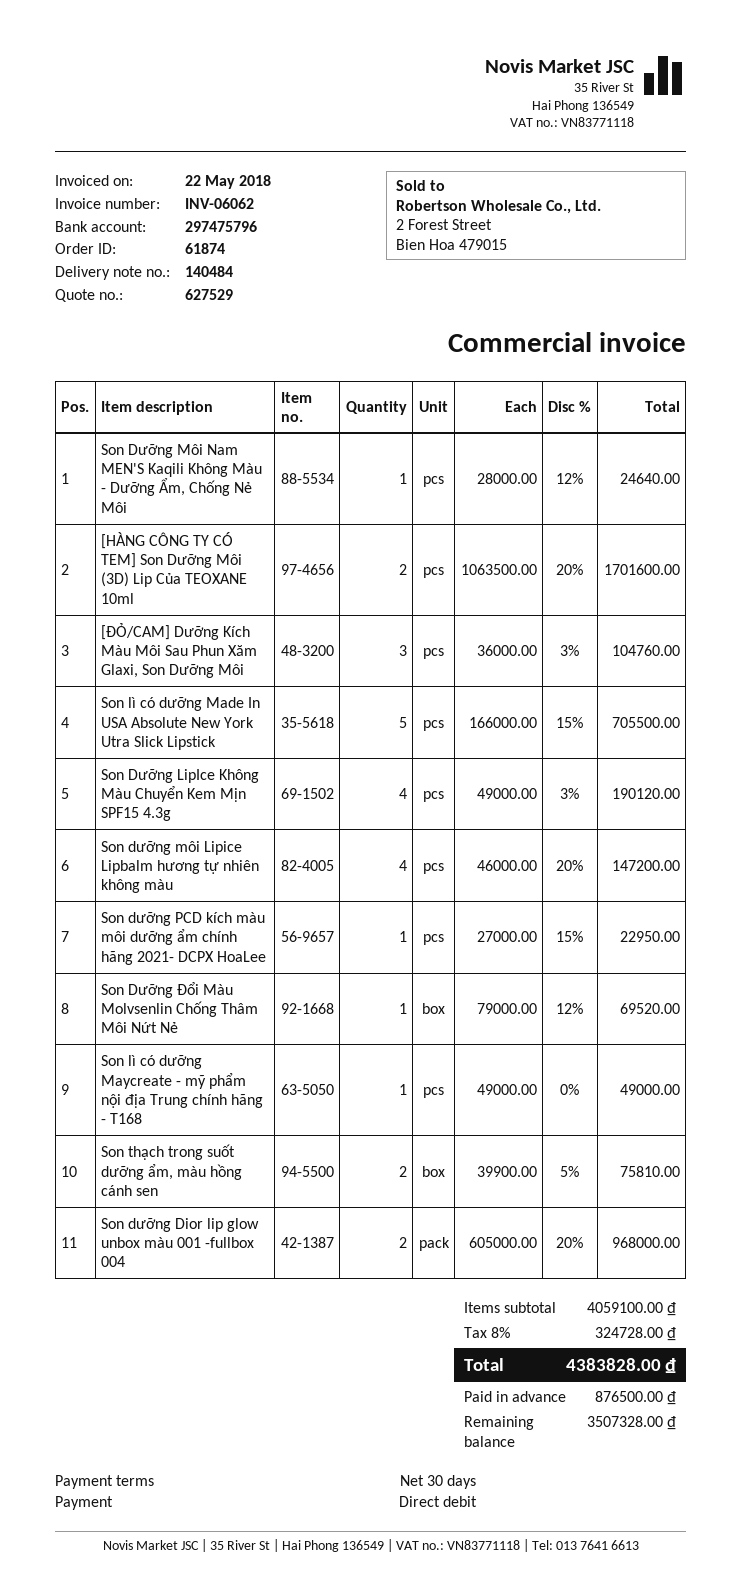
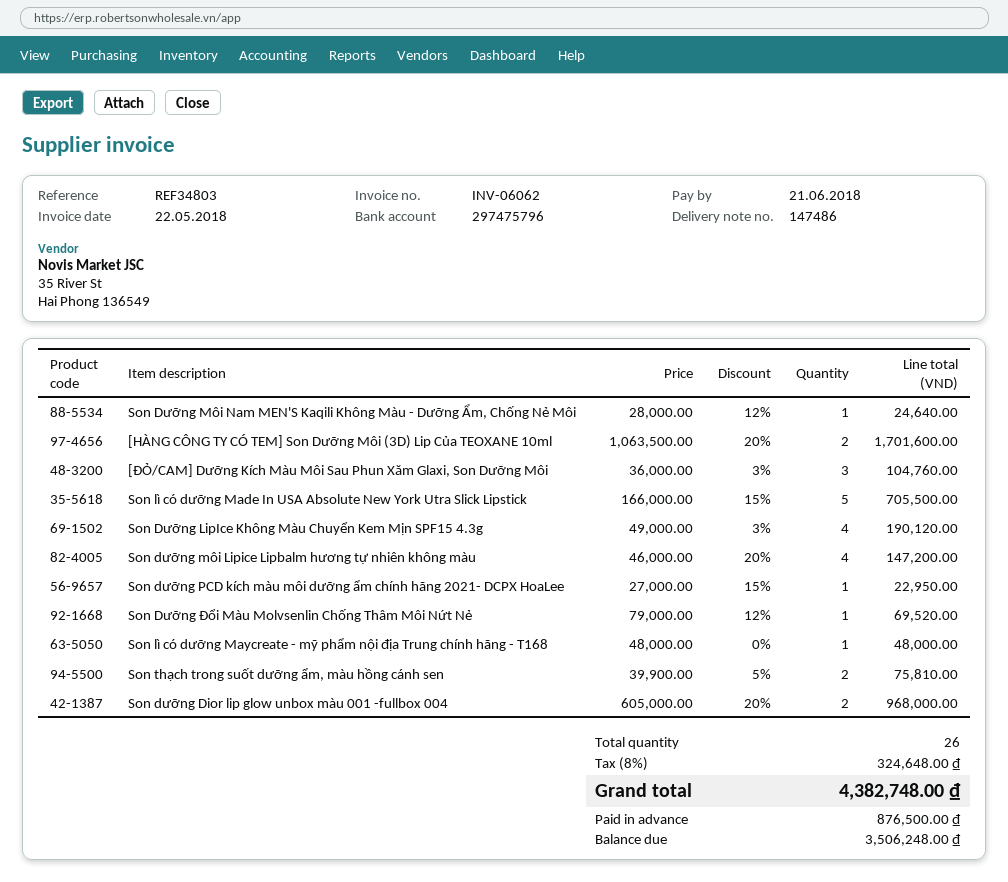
delivery note number: 140484 -> 147486
Son lì có dưỡng Maycreate - mỹ phẩm nội địa Trung chính hãng - T168: 1 x 49000.00 = 49000.00 -> 1 x 48000.00 = 48000.00
tax: 8% = 324728.00 -> 8% = 324648.00
total: 4383828.00 -> 4382748.00
balance: 3507328.00 -> 3506248.00

